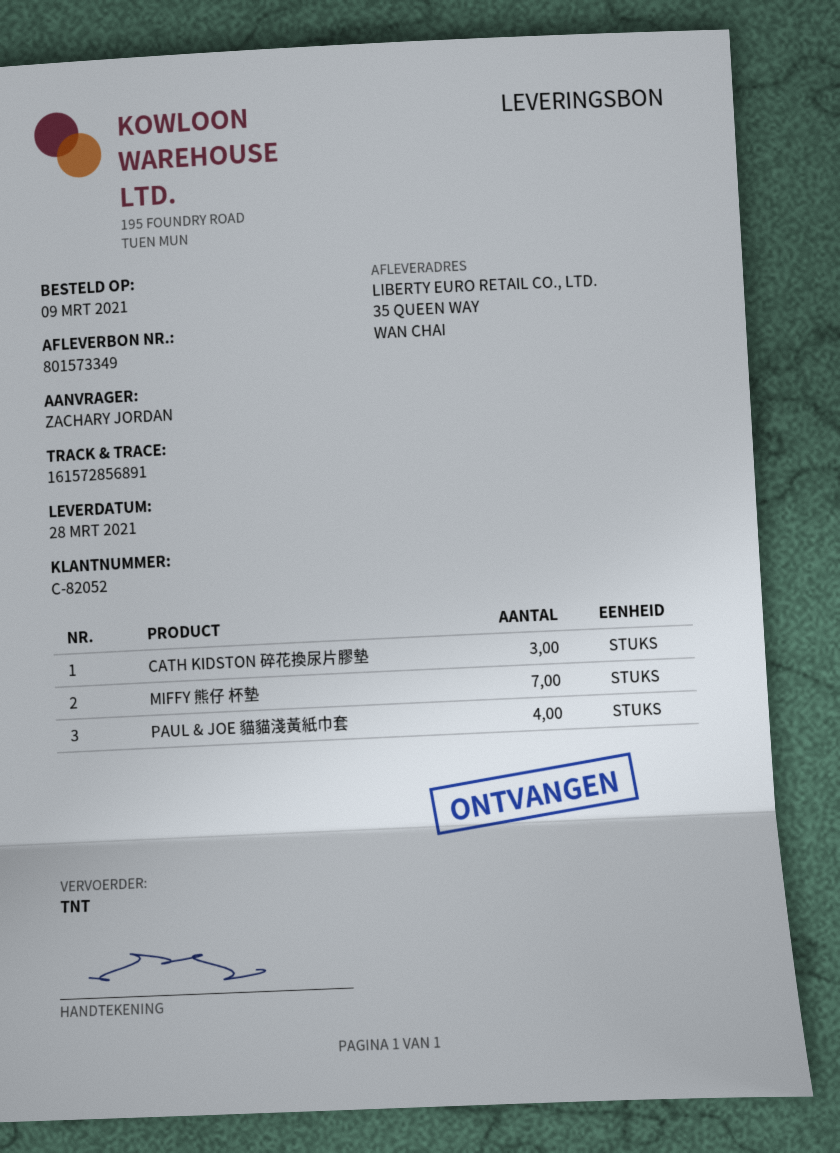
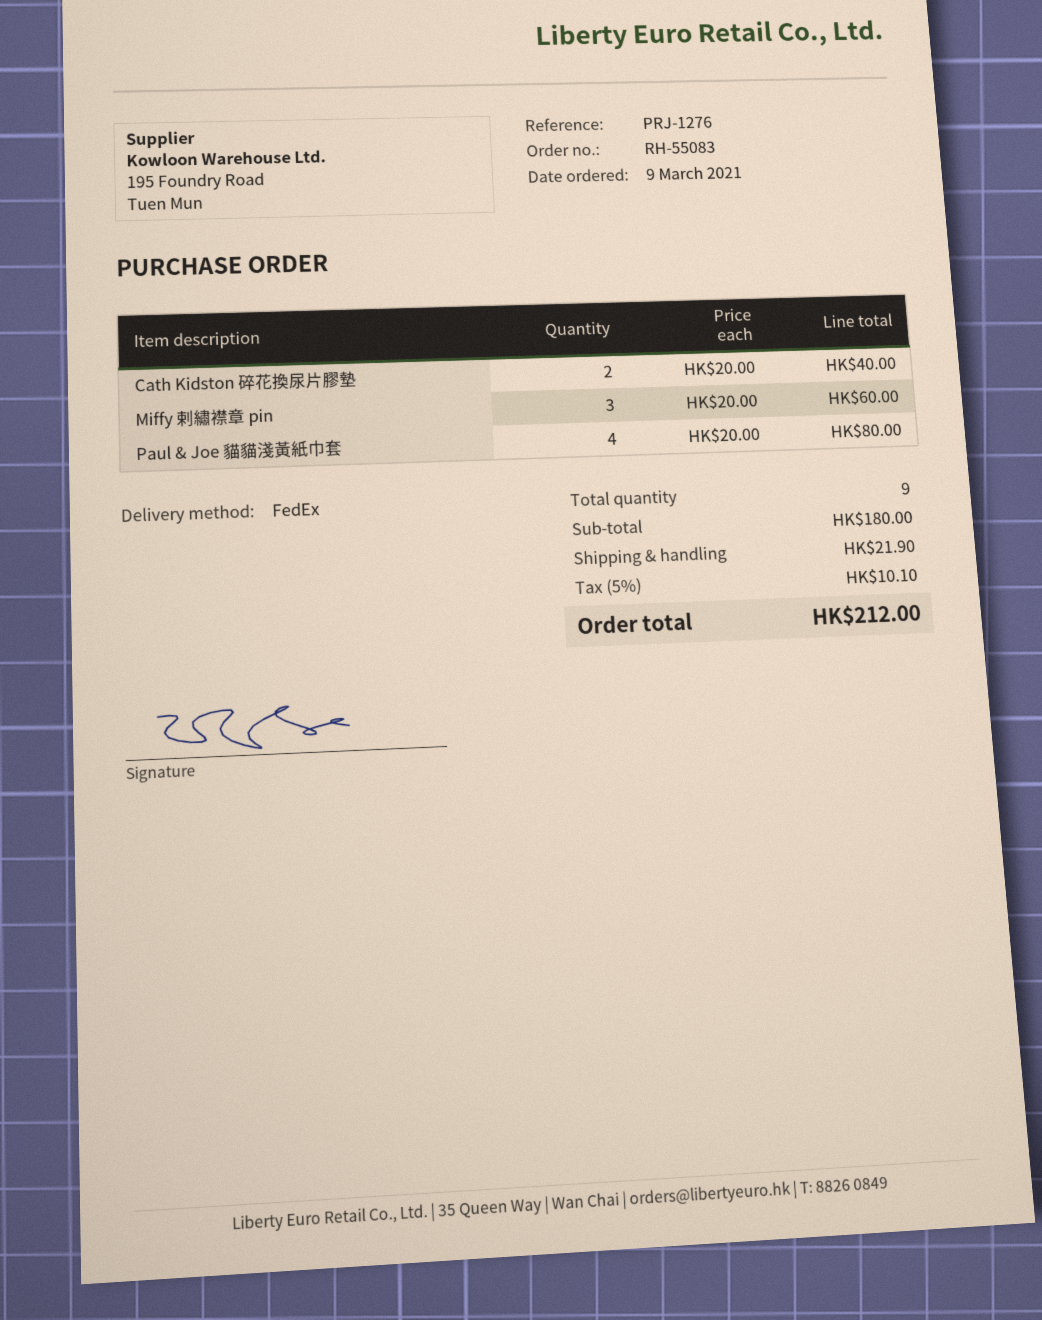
shipping method: TNT -> FedEx
CATH KIDSTON 碎花換尿片膠墊: 3 -> 2
MIFFY 熊仔 杯墊: 7 -> none
Miffy 剌繡襟章 pin: none -> 3

